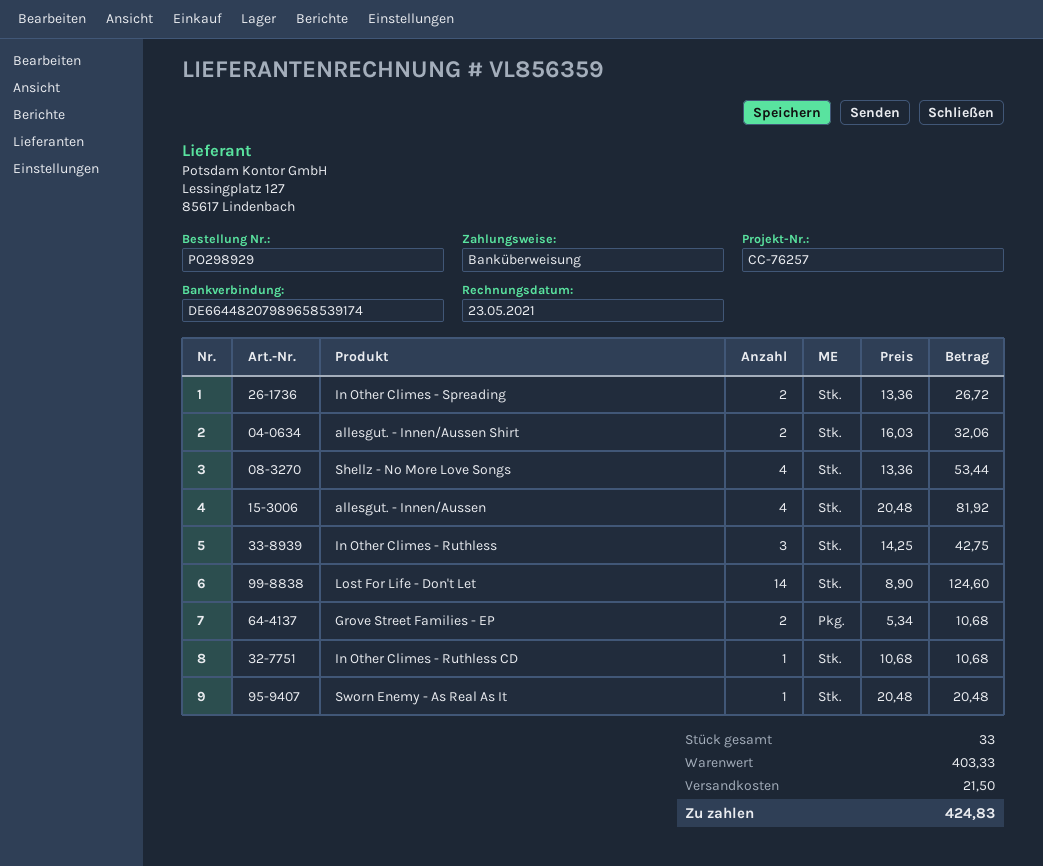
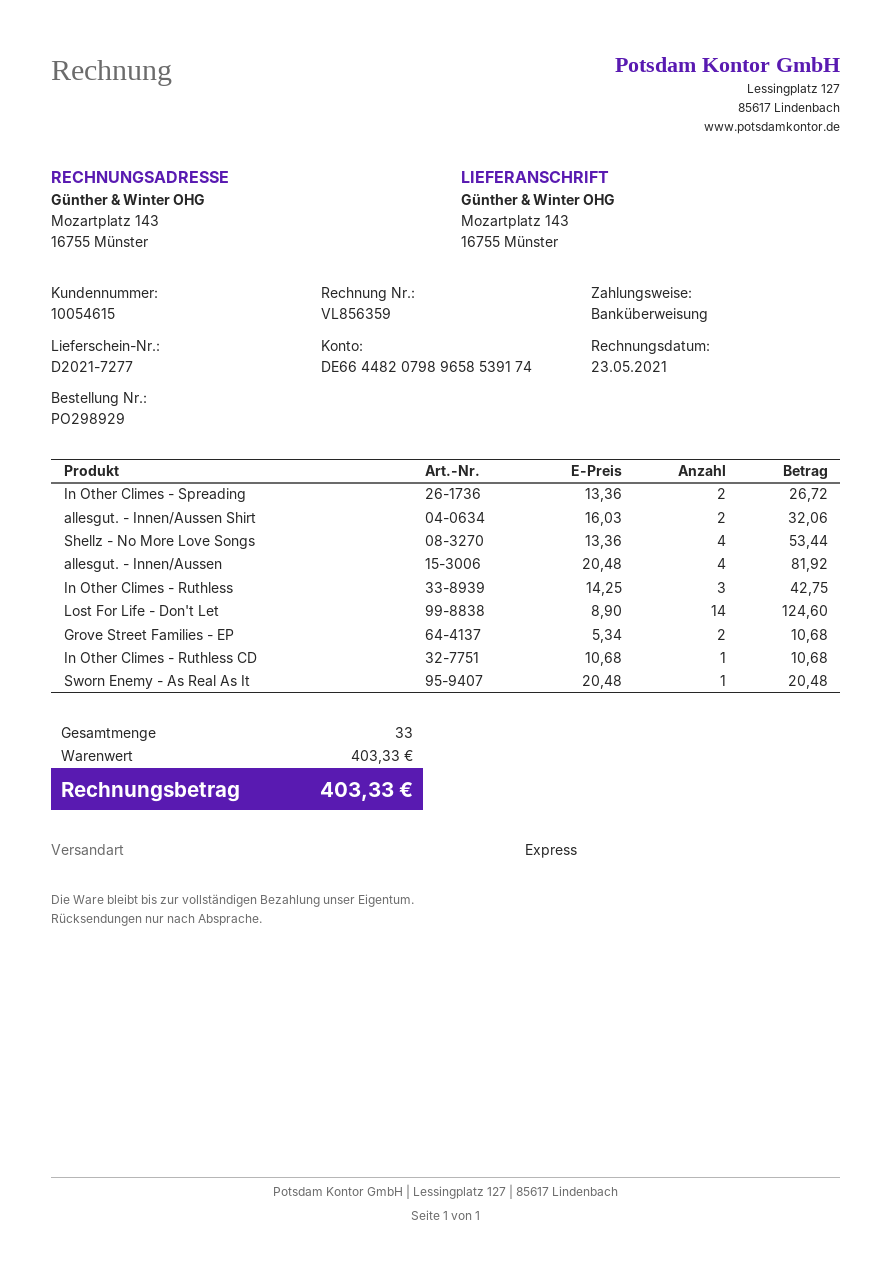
shipping: 21.50 -> none
total: 424.83 -> 403.33

